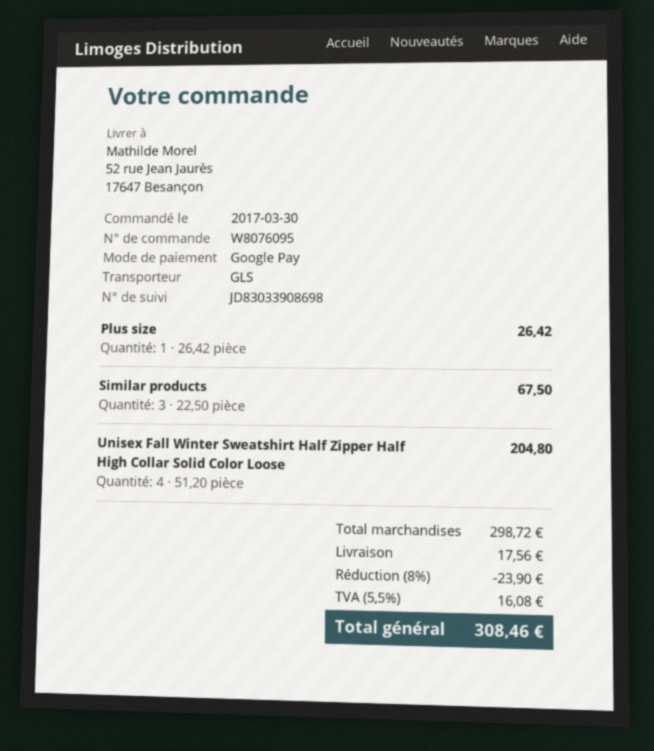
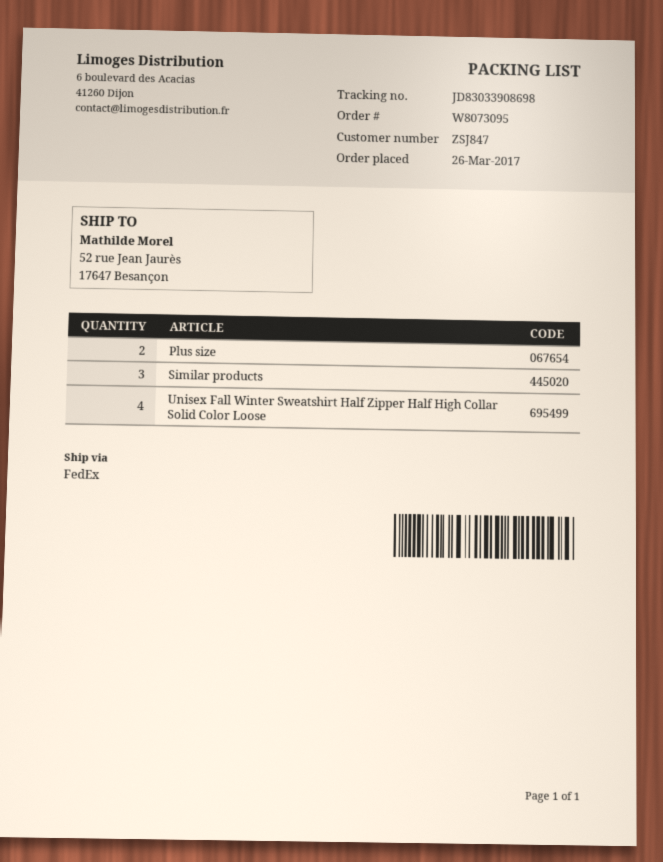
order number: W8076095 -> W8073095
order date: 2017-03-30 -> 2017-03-26
shipping method: GLS -> FedEx
Plus size: 1 -> 2

